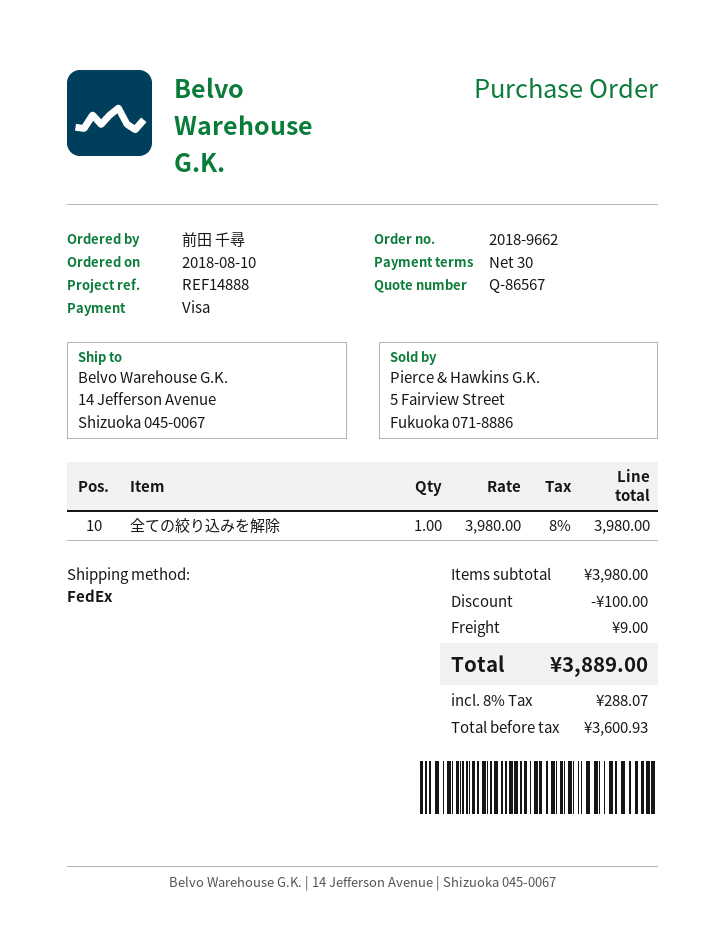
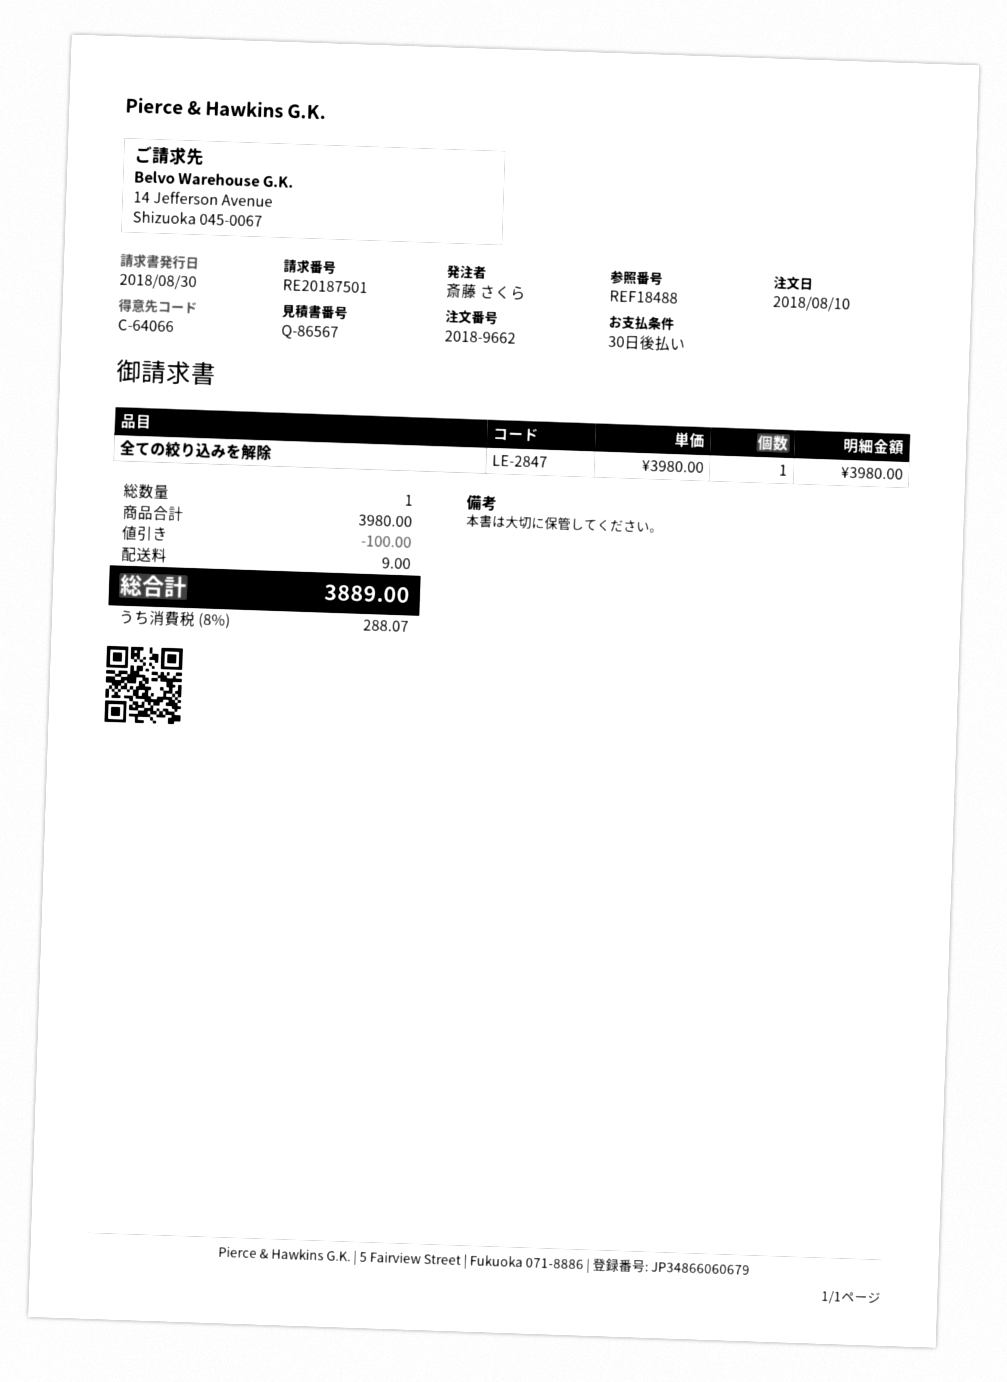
reference: REF14888 -> REF18488
ordered by: 前田 千尋 -> 斎藤 さくら

